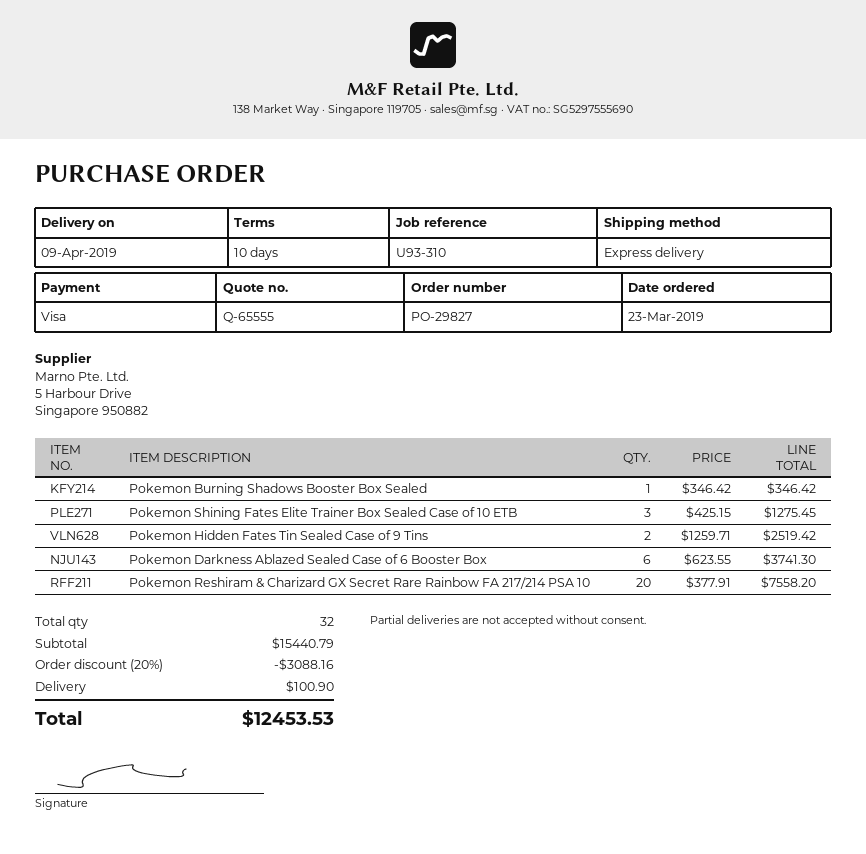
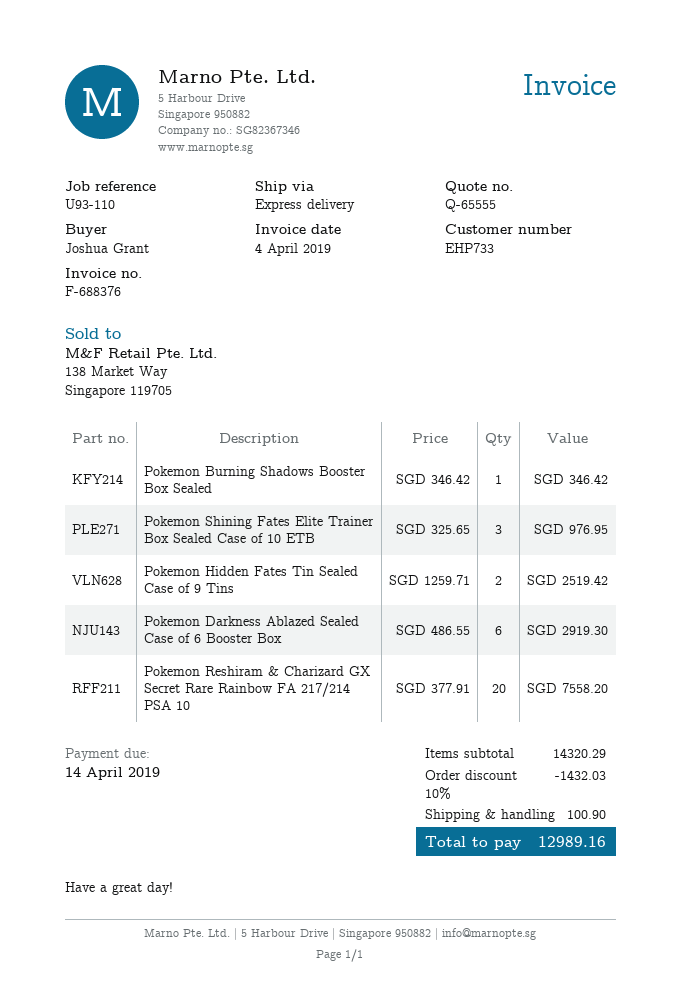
reference: U93-310 -> U93-110
Pokemon Shining Fates Elite Trainer Box Sealed Case of 10 ETB: 3 x 425.15 = 1275.45 -> 3 x 325.65 = 976.95
Pokemon Darkness Ablazed Sealed Case of 6 Booster Box: 6 x 623.55 = 3741.30 -> 6 x 486.55 = 2919.30
subtotal: 15440.79 -> 14320.29
discount: 20% = 3088.16 -> 10% = 1432.03
total: 12453.53 -> 12989.16

